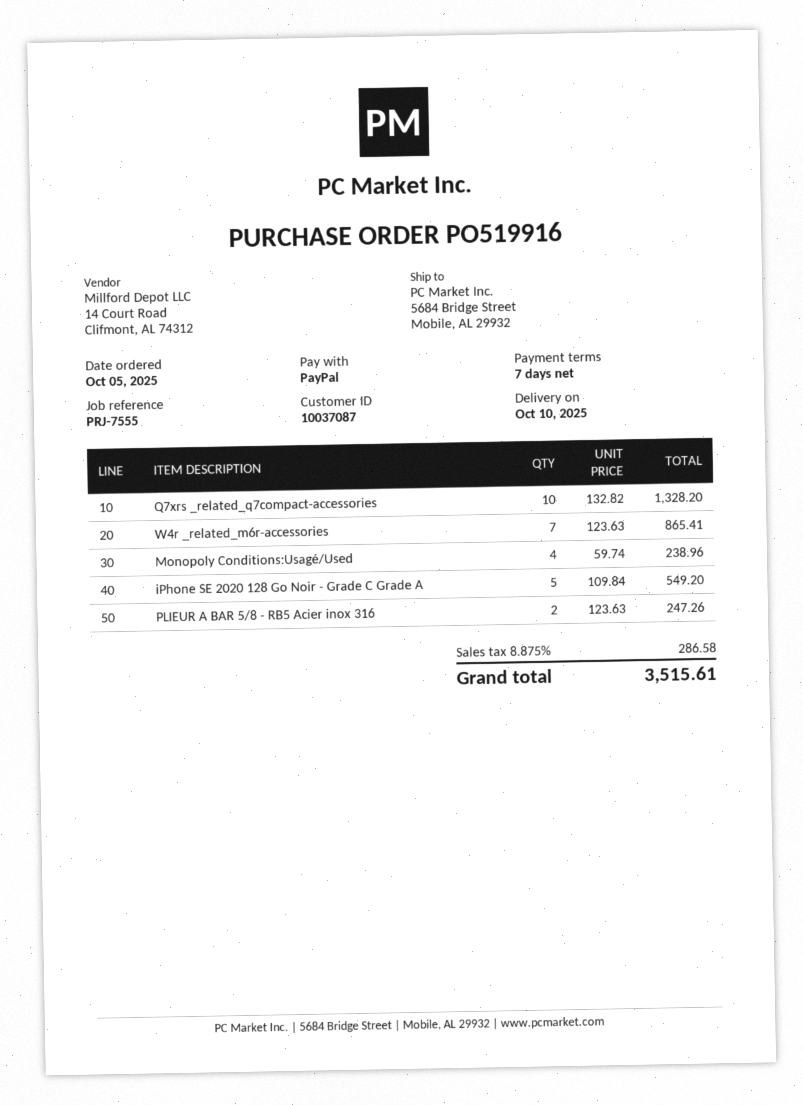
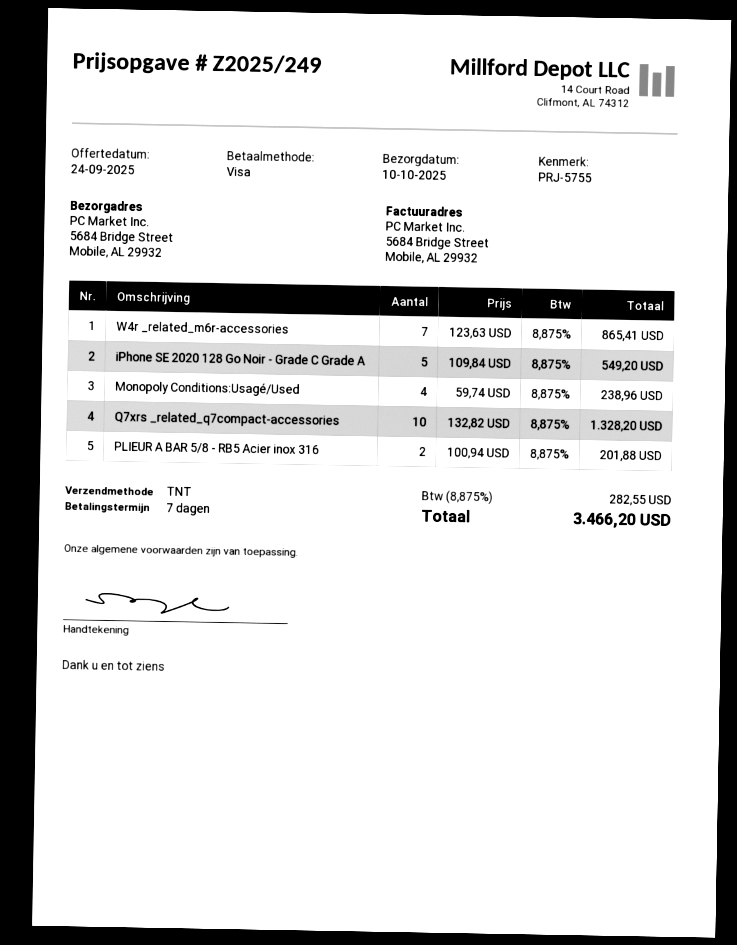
reference: PRJ-7555 -> PRJ-5755
payment method: PayPal -> Visa
PLIEUR A BAR 5/8 - RB5 Acier inox 316: 2 x 123.63 = 247.26 -> 2 x 100.94 = 201.88
tax: 8.875% = 286.58 -> 8.875% = 282.55
total: 3515.61 -> 3466.20

